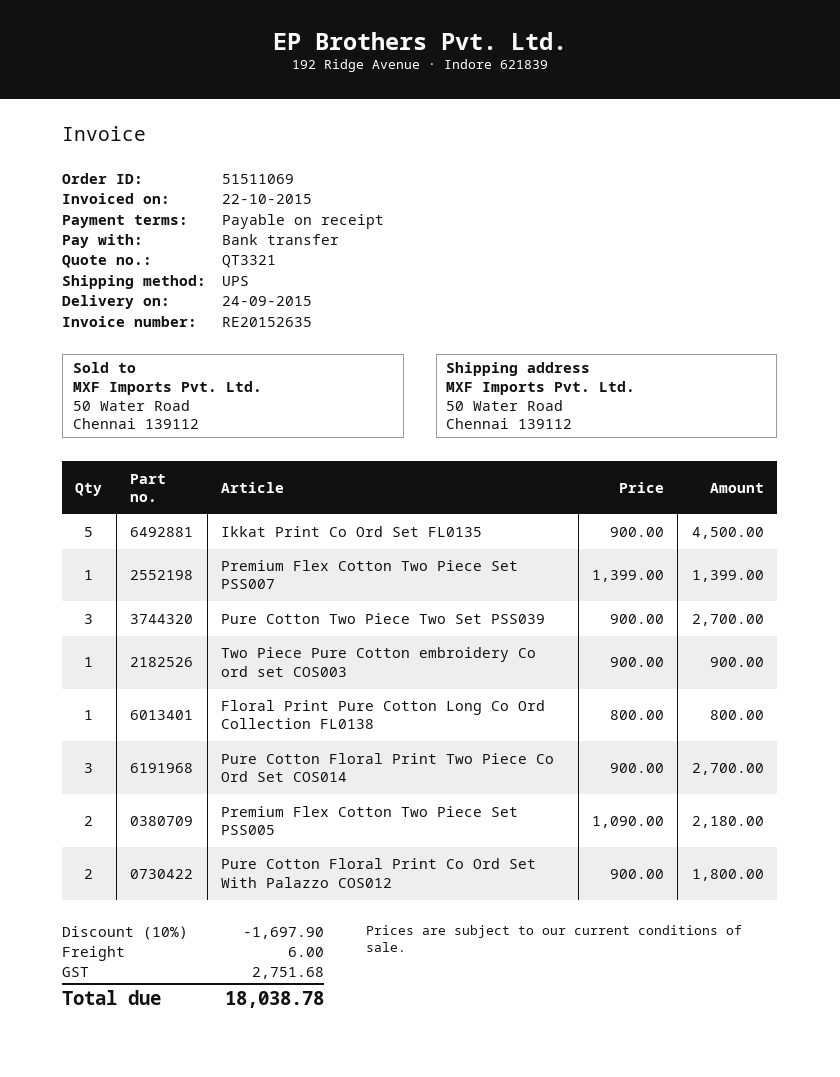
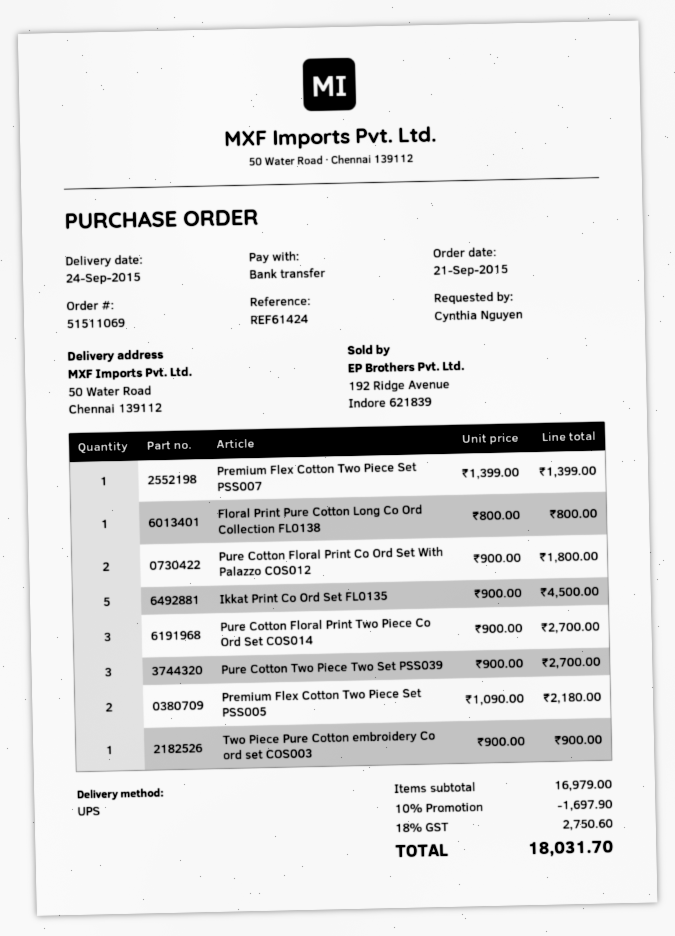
shipping: 6.00 -> none
tax: 2751.68 -> 2750.60
total: 18038.78 -> 18031.70

